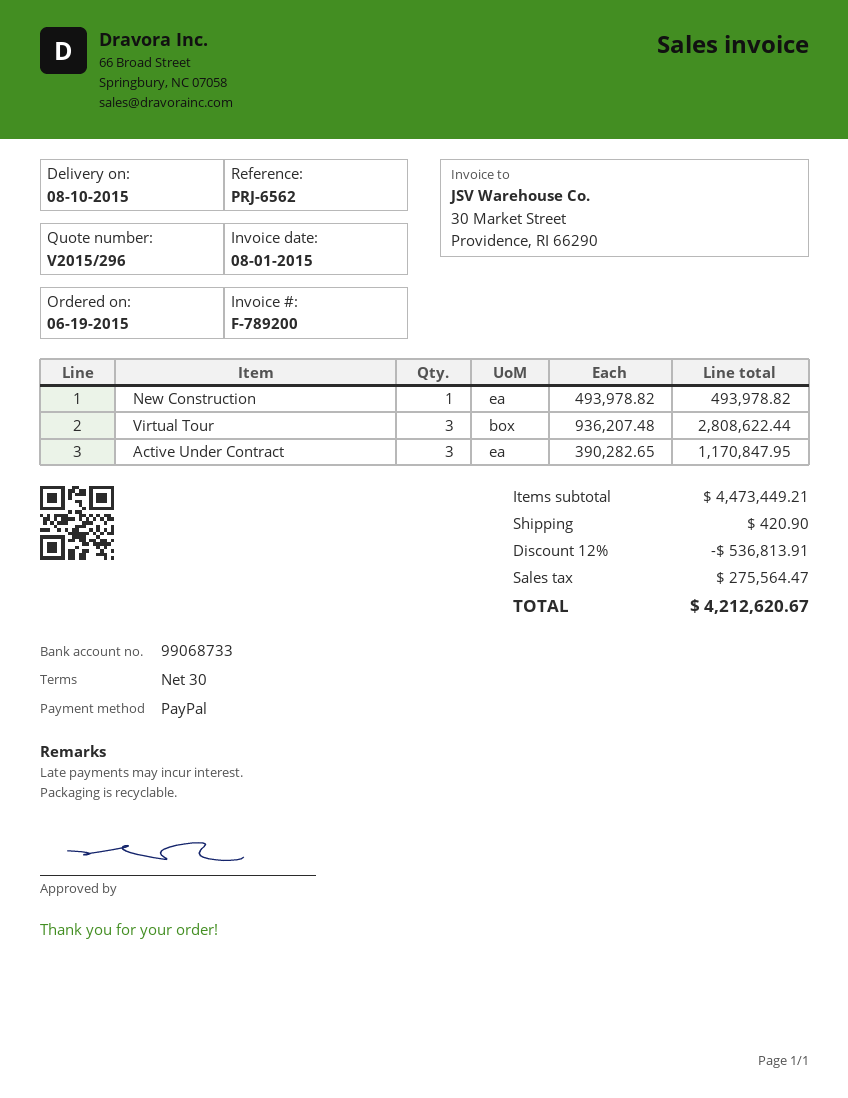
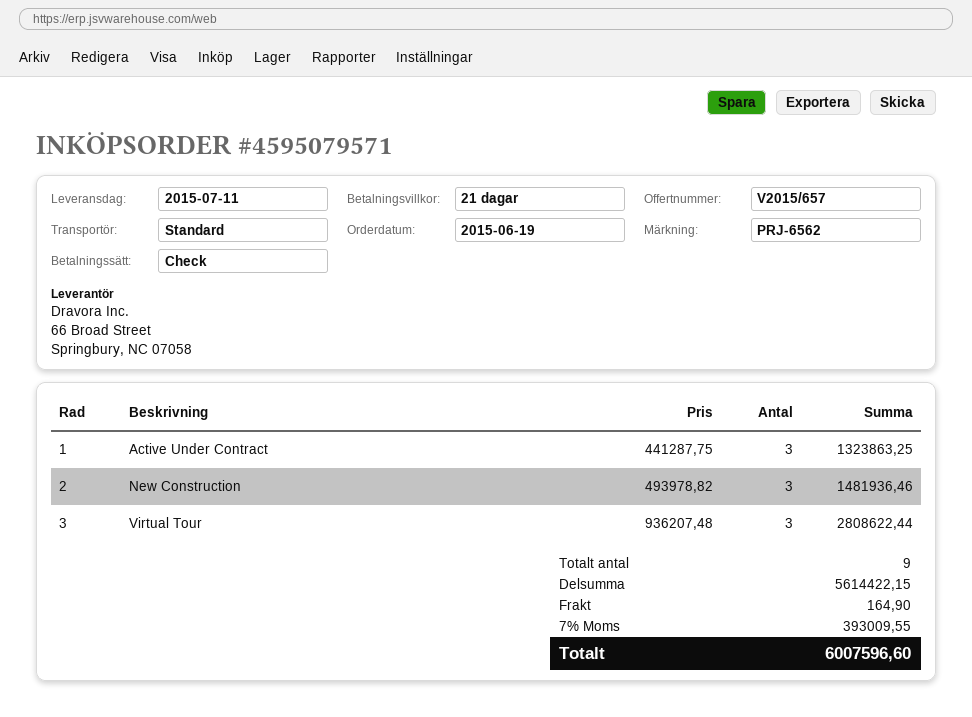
quote number: V2015/296 -> V2015/657
delivery date: 2015-08-10 -> 2015-07-11
payment terms: 30 days -> 21 days
payment method: PayPal -> cheque
New Construction: 1 x 493978.82 = 493978.82 -> 3 x 493978.82 = 1481936.46
Active Under Contract: 3 x 390282.65 = 1170847.95 -> 3 x 441287.75 = 1323863.25
subtotal: 4473449.21 -> 5614422.15
discount: 12% = 536813.91 -> none
shipping: 420.90 -> 164.90
tax: 275564.47 -> 393009.55
total: 4212620.67 -> 6007596.60

